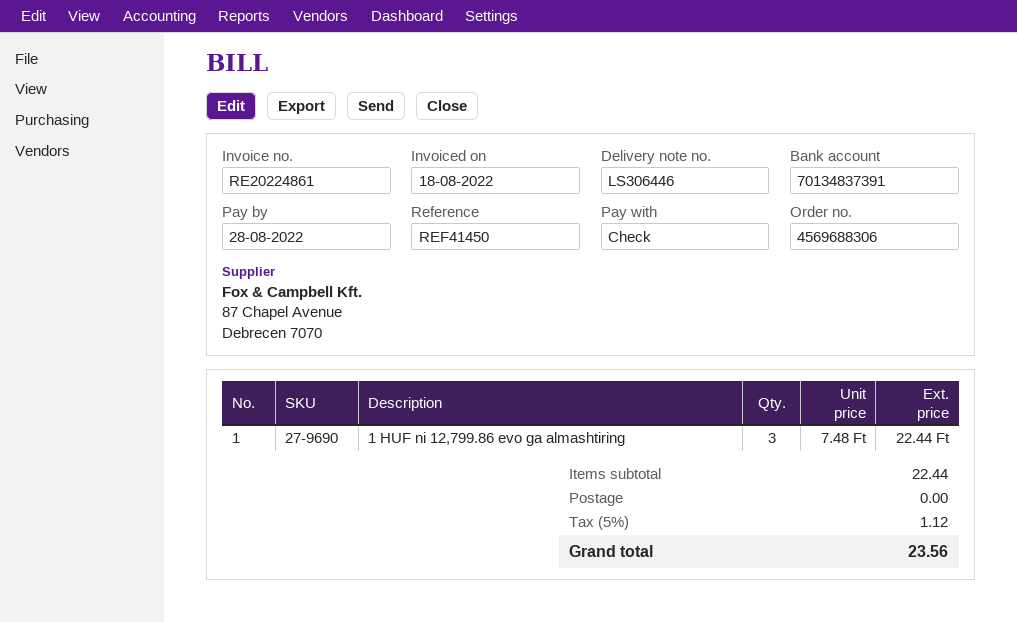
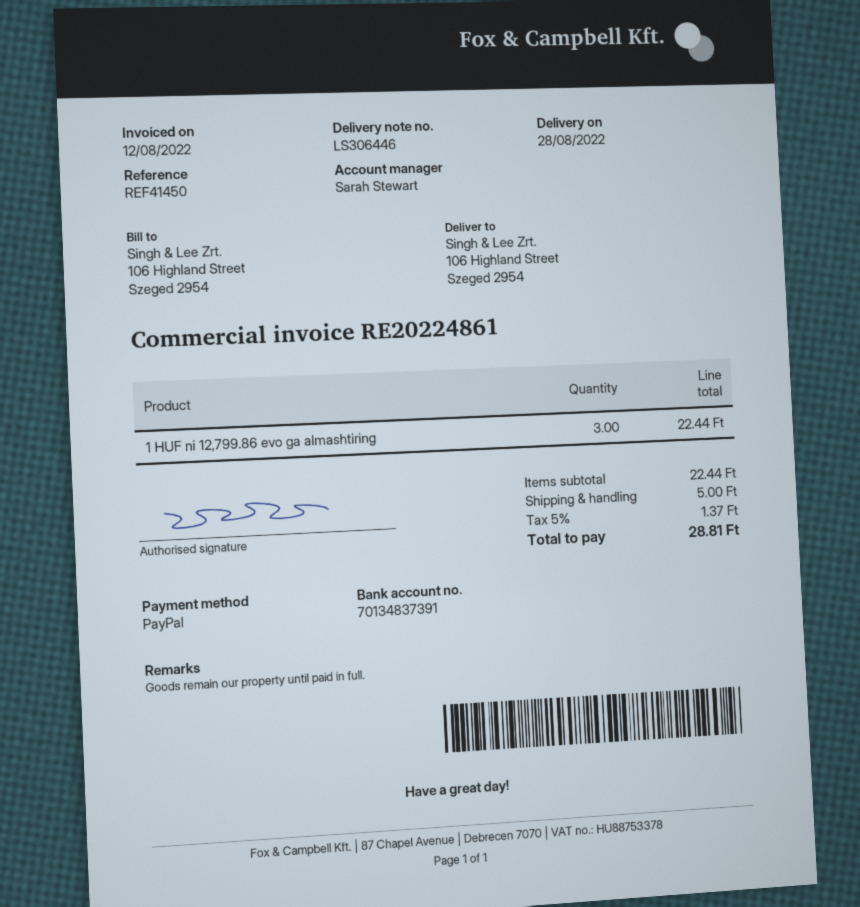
invoice date: 2022-08-18 -> 2022-08-12
payment method: cheque -> PayPal
shipping: 0.00 -> 5.00
tax: 5% = 1.12 -> 5% = 1.37
total: 23.56 -> 28.81

